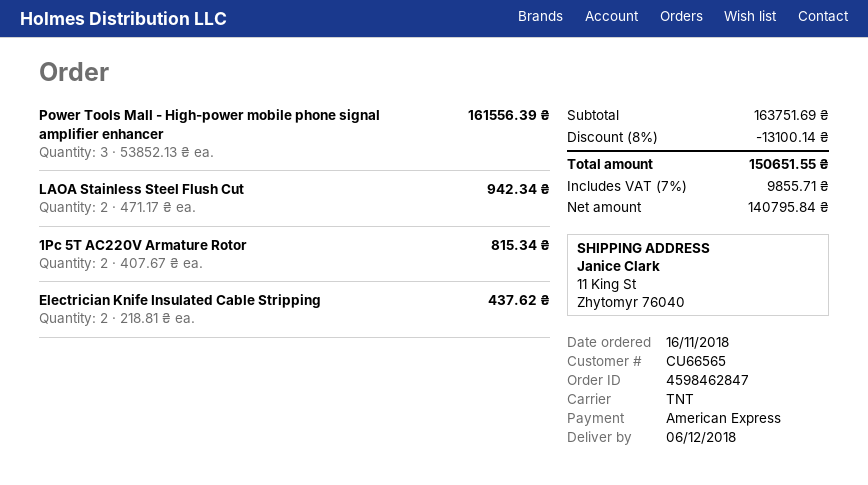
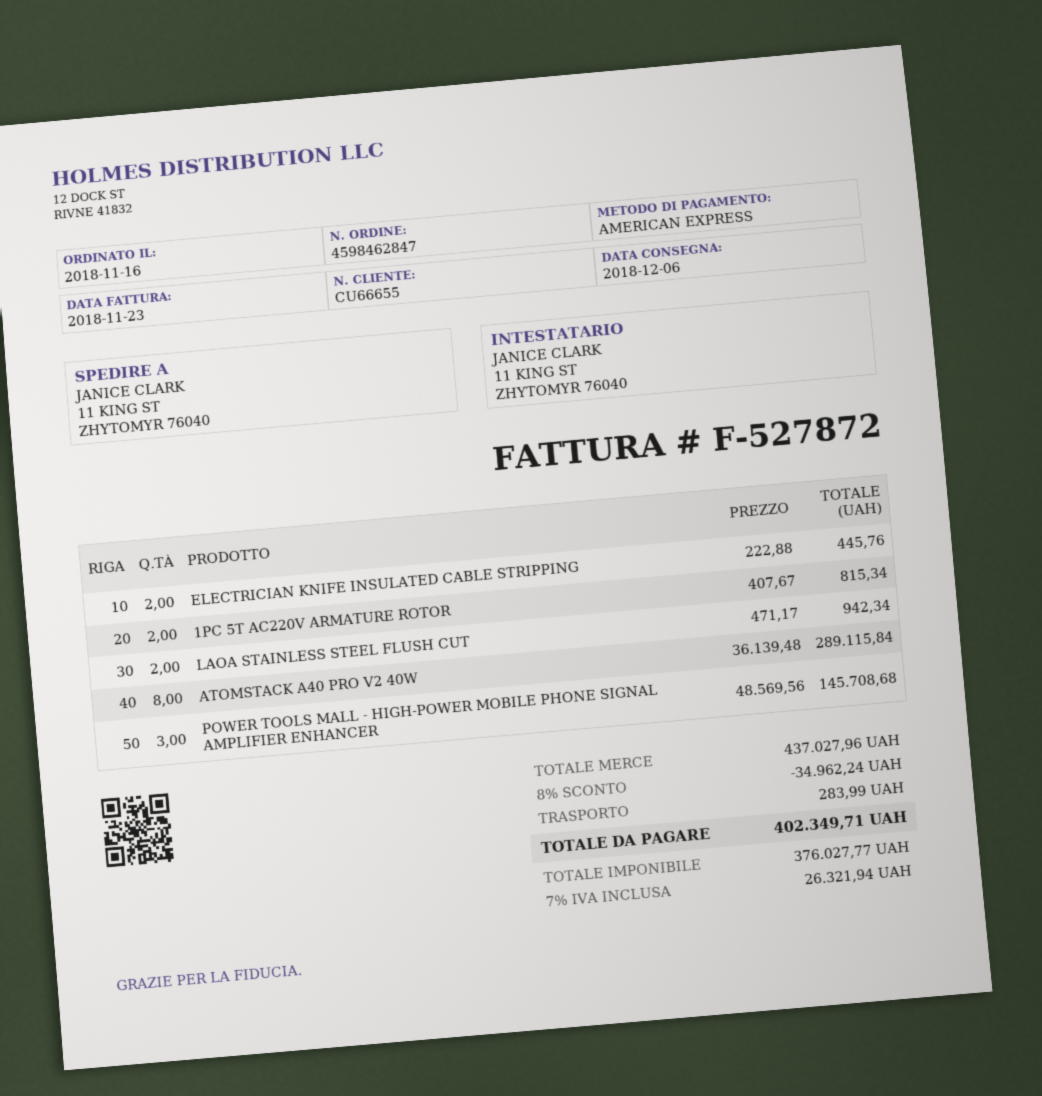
customer number: CU66565 -> CU66655
Power Tools Mall - High-power mobile phone signal amplifier enhancer: 3 x 53852.13 = 161556.39 -> 3 x 48569.56 = 145708.68
Electrician Knife Insulated Cable Stripping: 2 x 218.81 = 437.62 -> 2 x 222.88 = 445.76
ATOMSTACK A40 PRO V2 40W: none -> 8 x 36139.48 = 289115.84
subtotal: 163751.69 -> 437027.96
discount: 8% = 13100.14 -> 8% = 34962.24
shipping: none -> 283.99
net: 140795.84 -> 376027.77
tax: 7% = 9855.71 -> 7% = 26321.94
total: 150651.55 -> 402349.71

